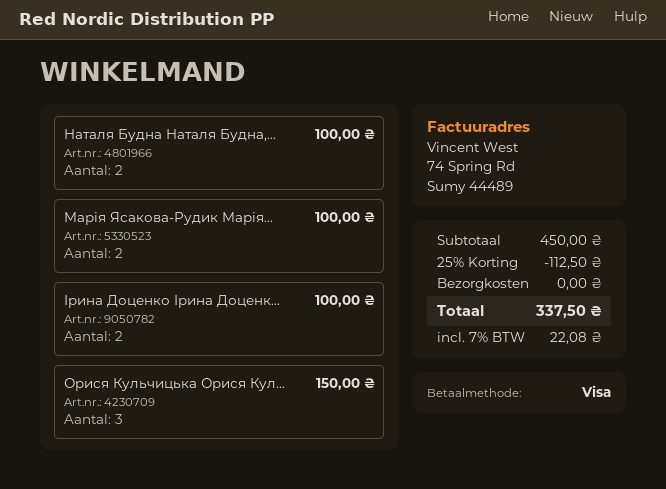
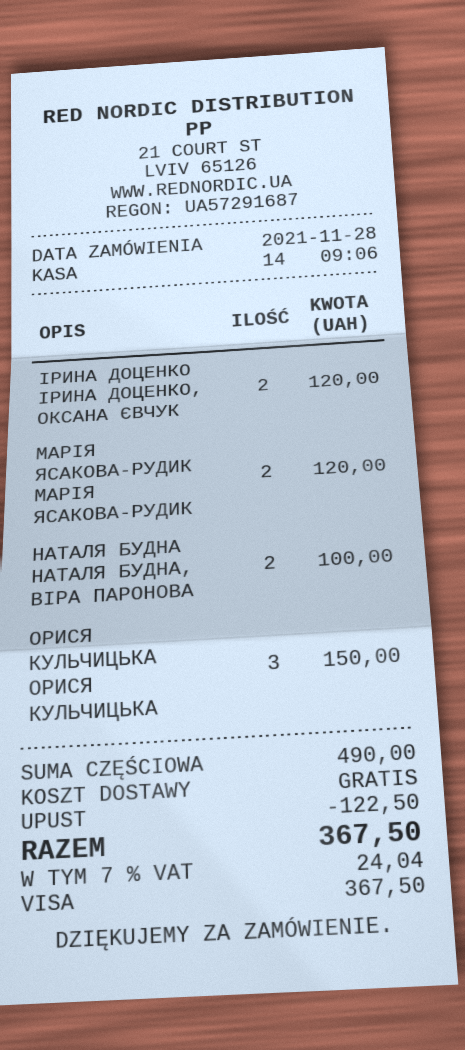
Марія Ясакова-Рудик Марія...: 2 for 100.00 -> 2 for 120.00
Ірина Доценко Ірина Доценк...: 2 for 100.00 -> 2 for 120.00
subtotal: 450.00 -> 490.00
discount: 112.50 -> 122.50
tax: 7% = 22.08 -> 7% = 24.04
total: 337.50 -> 367.50

